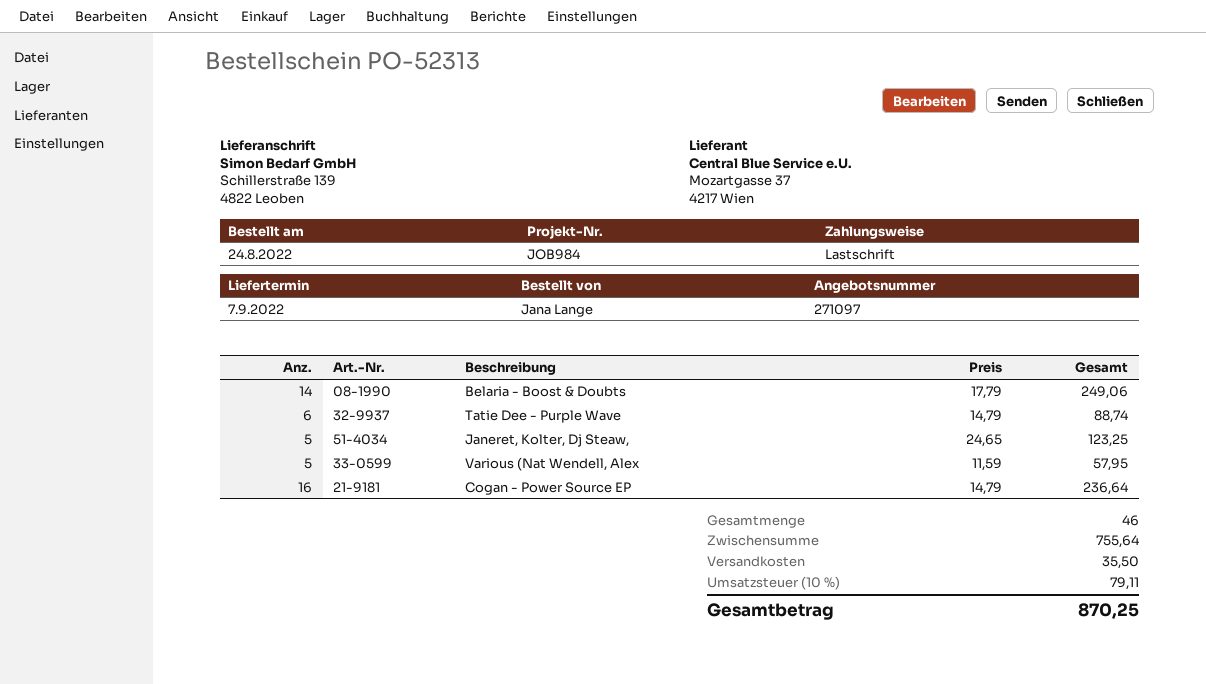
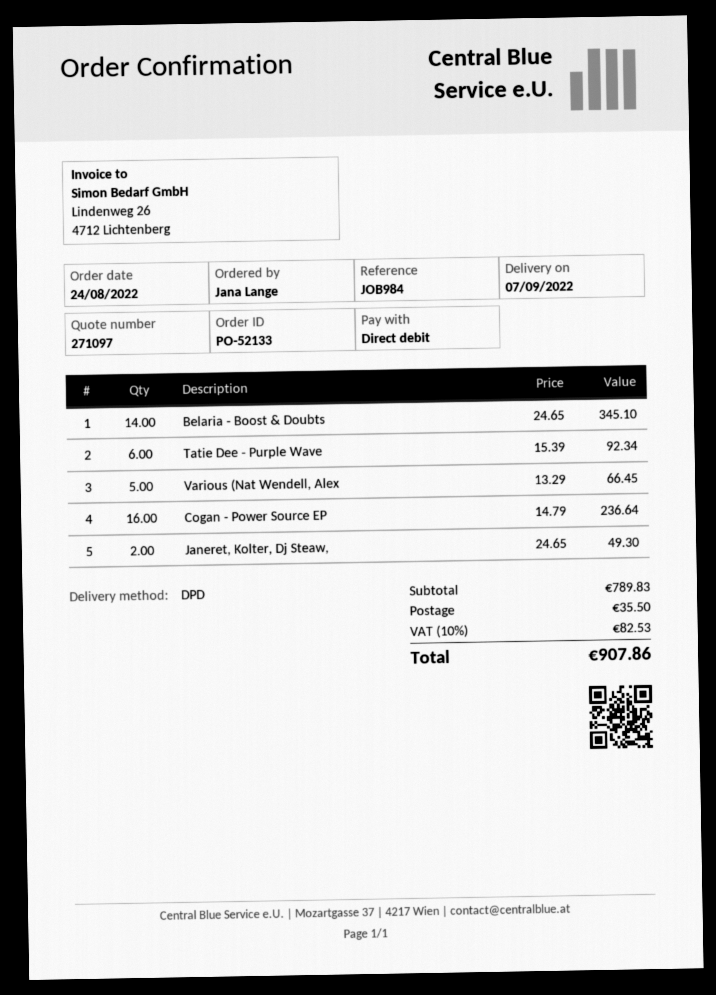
order number: PO-52313 -> PO-52133
Belaria - Boost & Doubts: 14 x 17.79 = 249.06 -> 14 x 24.65 = 345.10
Tatie Dee - Purple Wave: 6 x 14.79 = 88.74 -> 6 x 15.39 = 92.34
Janeret, Kolter, Dj Steaw,: 5 x 24.65 = 123.25 -> 2 x 24.65 = 49.30
Various (Nat Wendell, Alex: 5 x 11.59 = 57.95 -> 5 x 13.29 = 66.45
subtotal: 755.64 -> 789.83
tax: 10% = 79.11 -> 10% = 82.53
total: 870.25 -> 907.86

